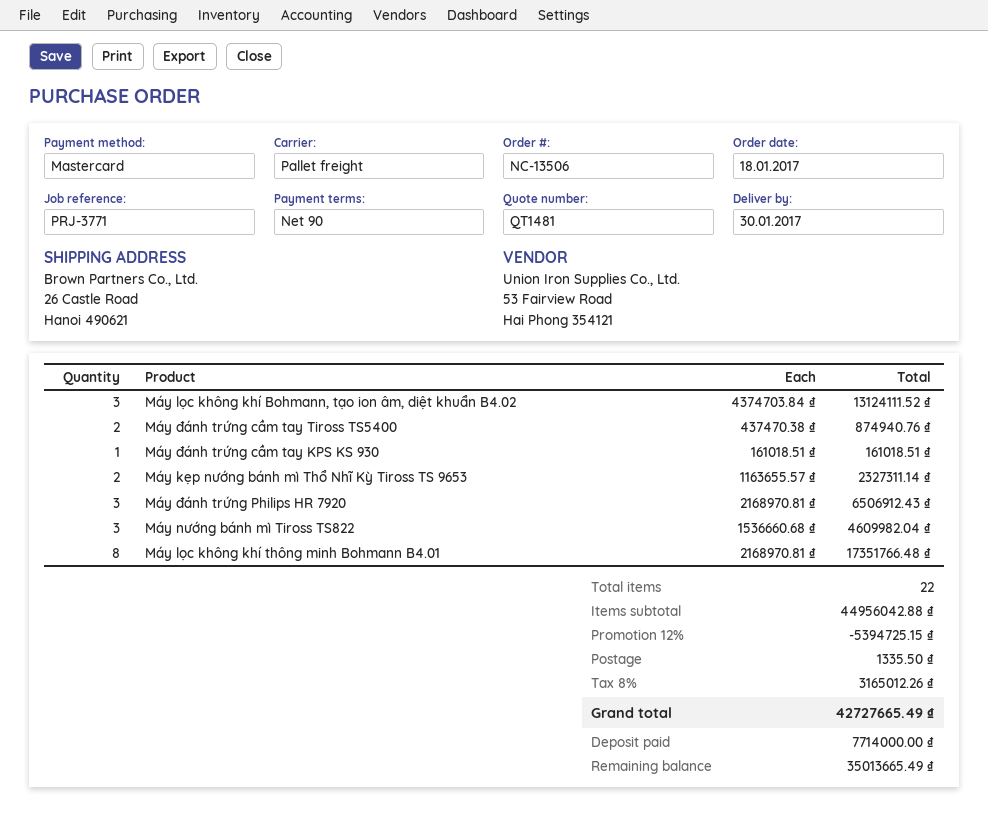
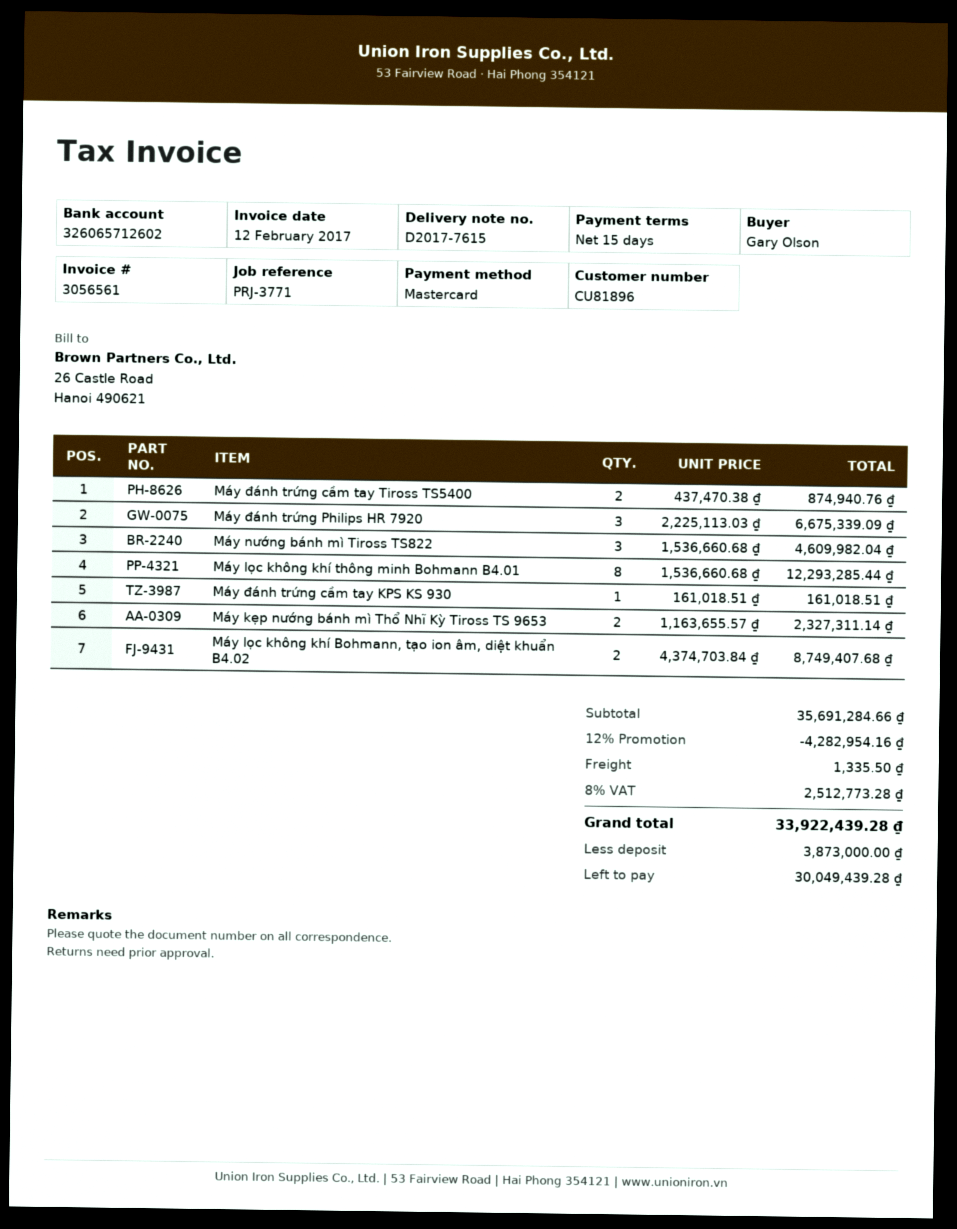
payment terms: 90 days -> 15 days
Máy lọc không khí Bohmann, tạo ion âm, diệt khuẩn B4.02: 3 x 4374703.84 = 13124111.52 -> 2 x 4374703.84 = 8749407.68
Máy đánh trứng Philips HR 7920: 3 x 2168970.81 = 6506912.43 -> 3 x 2225113.03 = 6675339.09
Máy lọc không khí thông minh Bohmann B4.01: 8 x 2168970.81 = 17351766.48 -> 8 x 1536660.68 = 12293285.44
subtotal: 44956042.88 -> 35691284.66
discount: 12% = 5394725.15 -> 12% = 4282954.16
tax: 8% = 3165012.26 -> 8% = 2512773.28
total: 42727665.49 -> 33922439.28
deposit: 7714000.00 -> 3873000.00
balance: 35013665.49 -> 30049439.28

